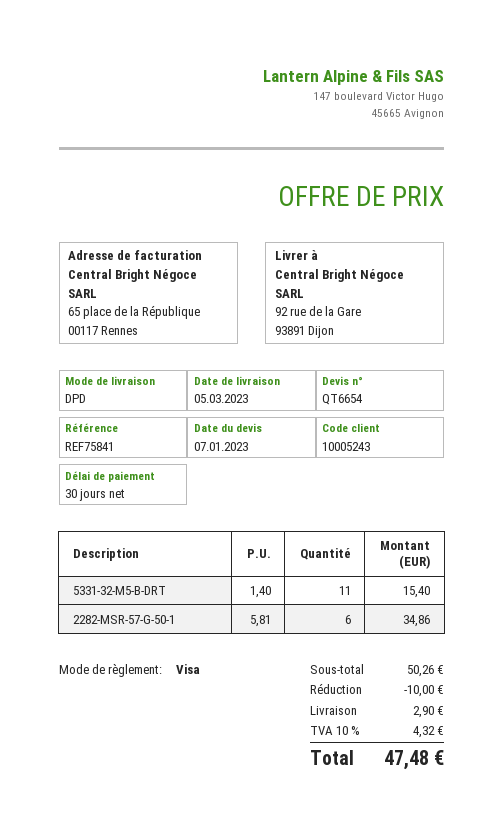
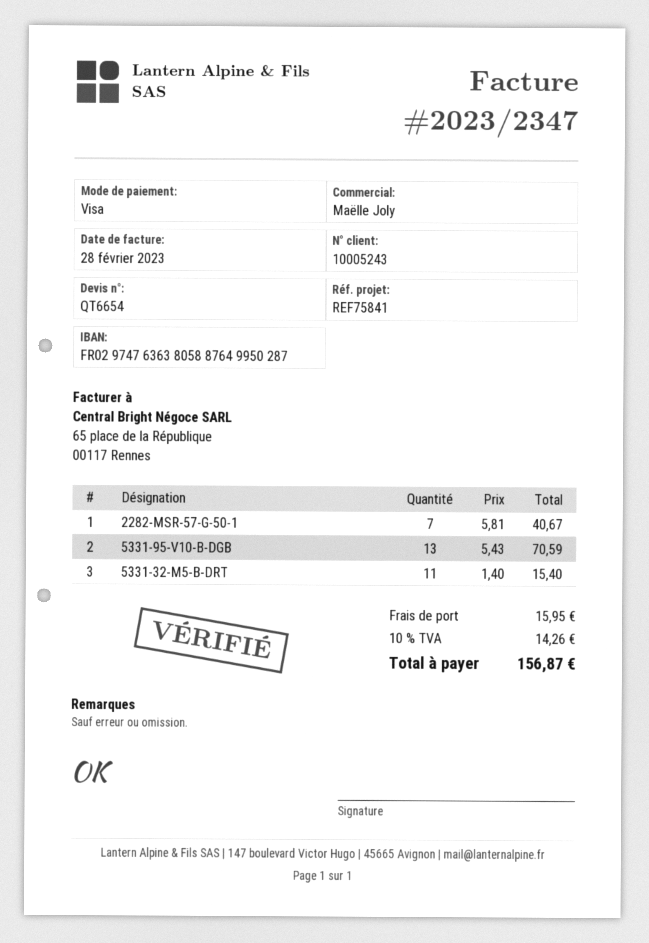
2282-MSR-57-G-50-1: 6 x 5.81 = 34.86 -> 7 x 5.81 = 40.67
5331-95-V10-B-DGB: none -> 13 x 5.43 = 70.59
discount: 10.00 -> none
shipping: 2.90 -> 15.95
tax: 10% = 4.32 -> 10% = 14.26
total: 47.48 -> 156.87

